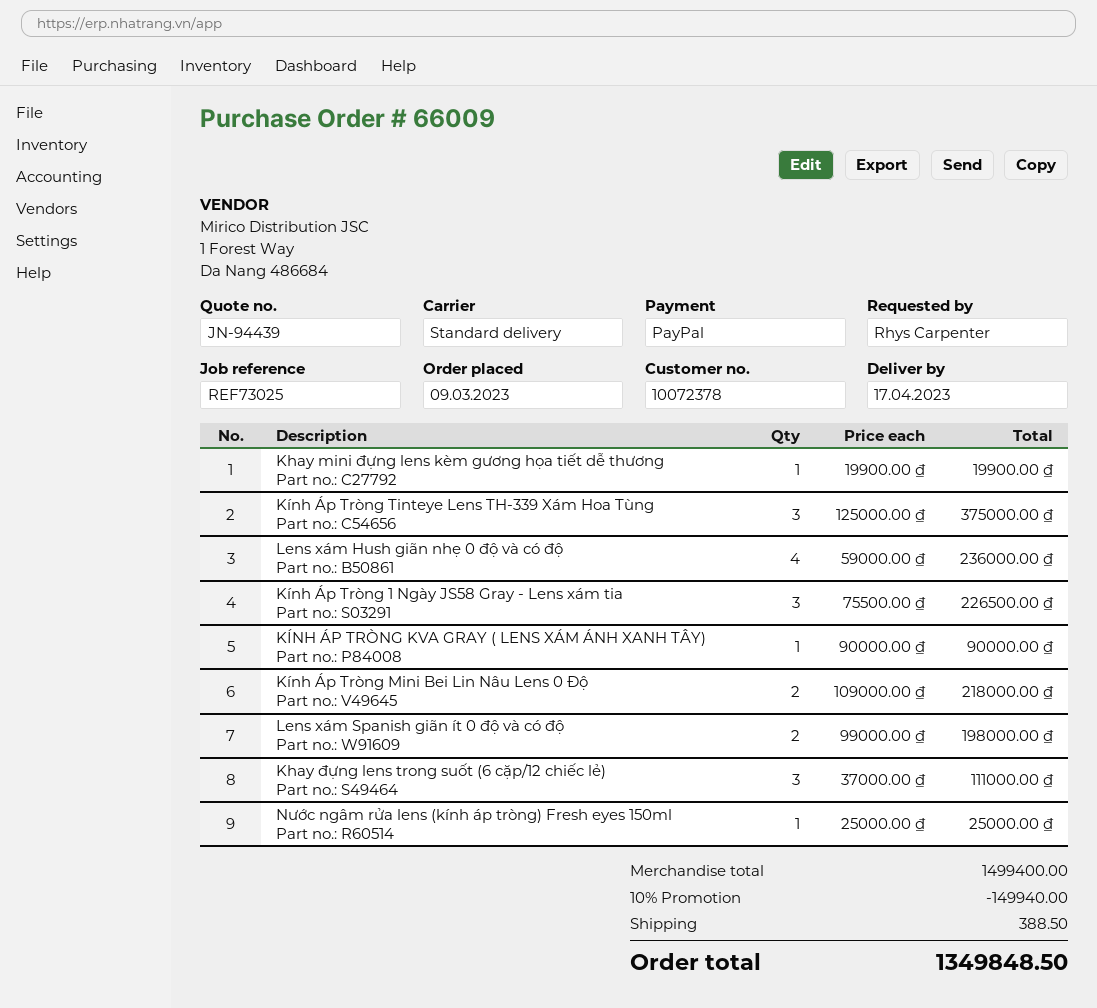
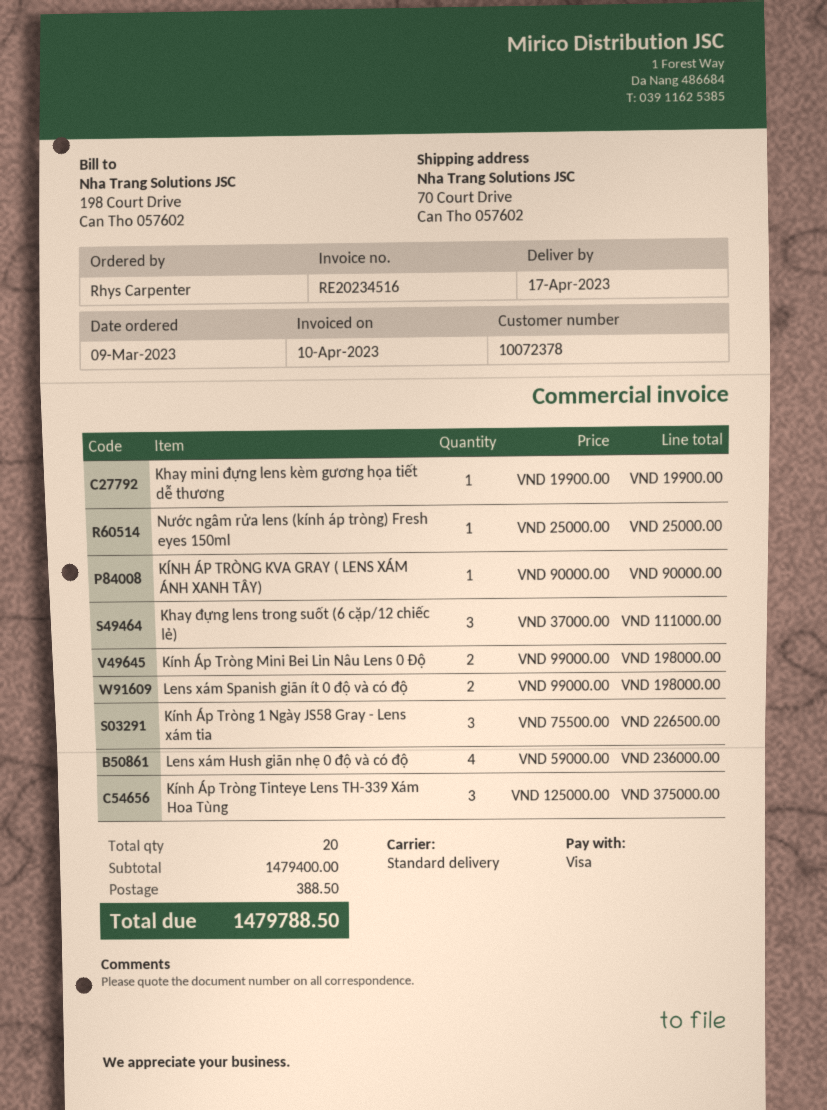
payment method: PayPal -> Visa
Kính Áp Tròng Mini Bei Lin Nâu Lens 0 Độ: 2 x 109000.00 = 218000.00 -> 2 x 99000.00 = 198000.00
subtotal: 1499400.00 -> 1479400.00
discount: 10% = 149940.00 -> none
total: 1349848.50 -> 1479788.50

